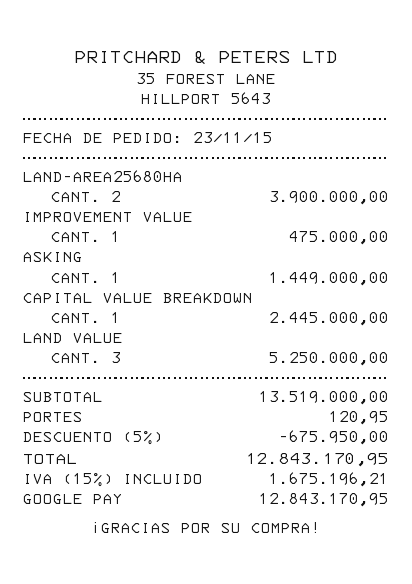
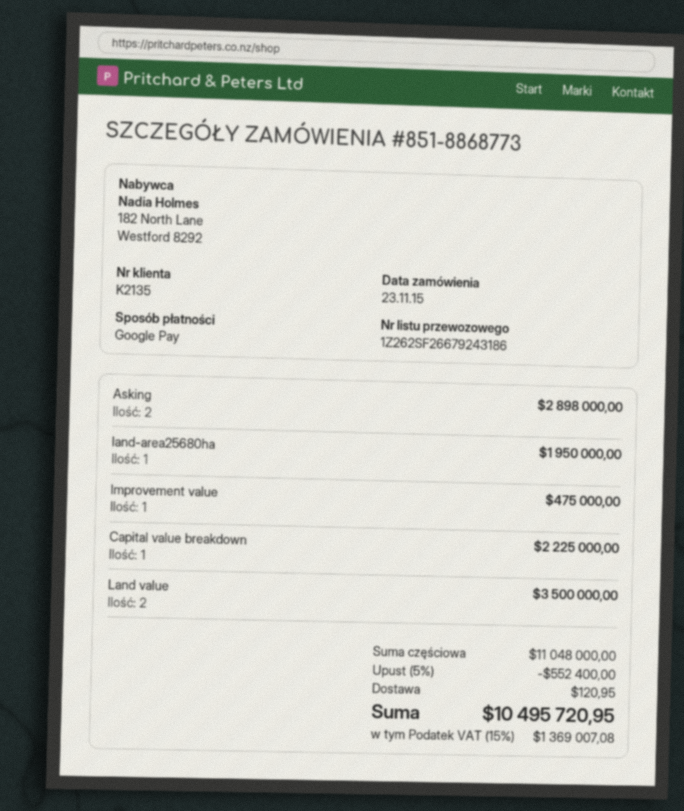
LAND-AREA25680HA: 2 for 3900000.00 -> 1 for 1950000.00
ASKING: 1 for 1449000.00 -> 2 for 2898000.00
CAPITAL VALUE BREAKDOWN: 1 for 2445000.00 -> 1 for 2225000.00
LAND VALUE: 3 for 5250000.00 -> 2 for 3500000.00
subtotal: 13519000.00 -> 11048000.00
discount: 5% = 675950.00 -> 5% = 552400.00
tax: 15% = 1675196.21 -> 15% = 1369007.08
total: 12843170.95 -> 10495720.95

